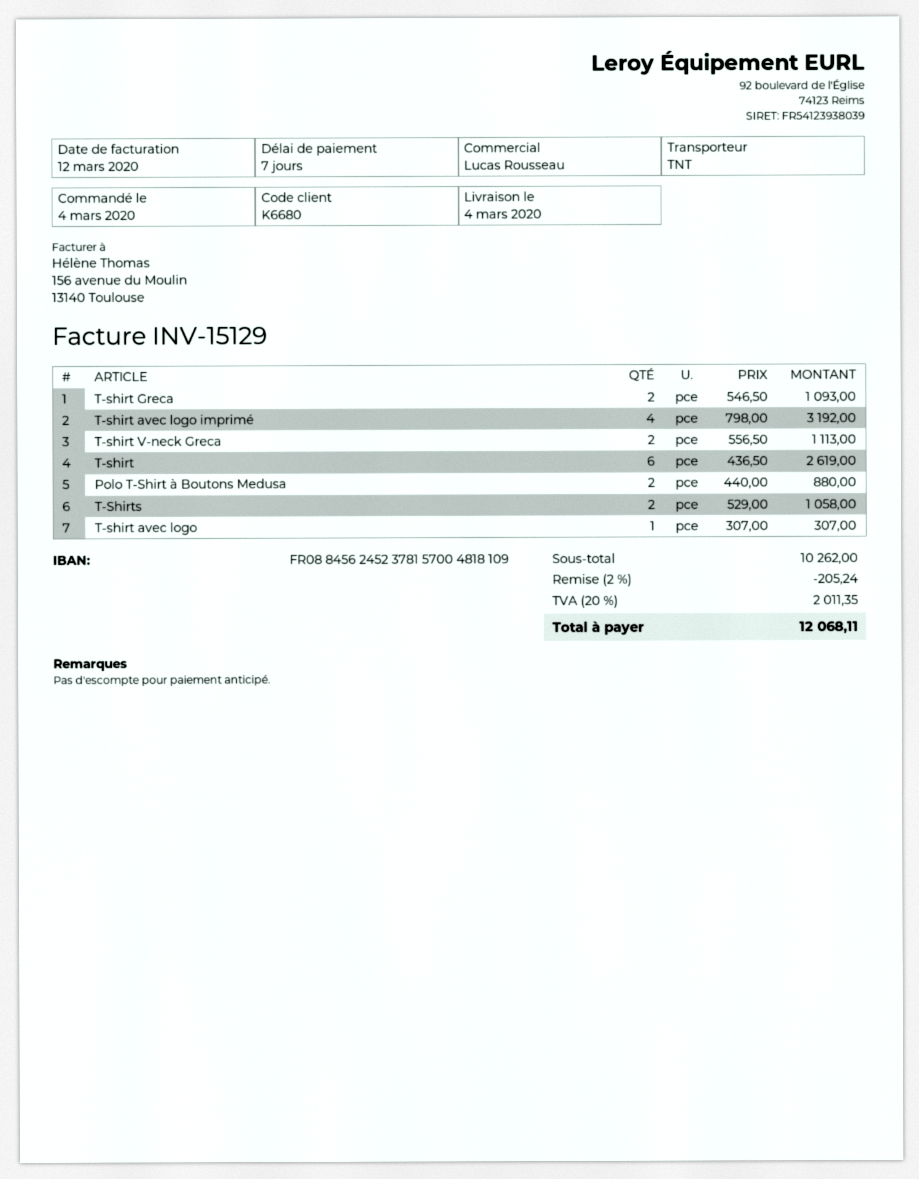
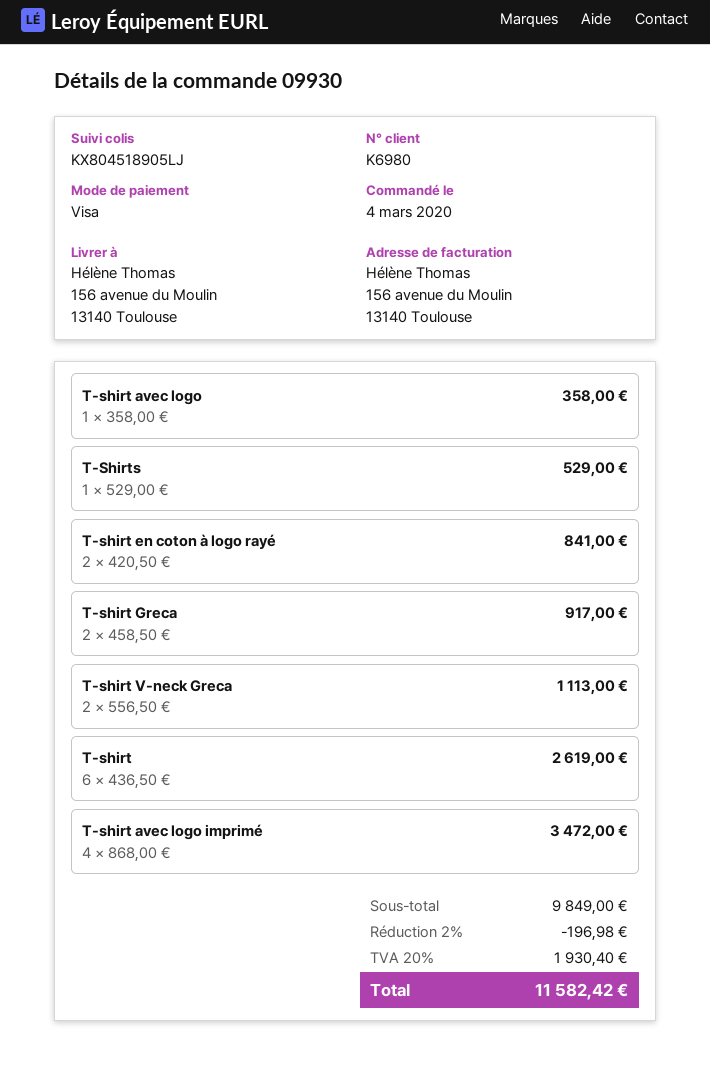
customer number: K6680 -> K6980
T-shirt Greca: 2 x 546.50 = 1093.00 -> 2 x 458.50 = 917.00
T-shirt avec logo imprimé: 4 x 798.00 = 3192.00 -> 4 x 868.00 = 3472.00
Polo T-Shirt à Boutons Medusa: 2 x 440.00 = 880.00 -> none
T-Shirts: 2 x 529.00 = 1058.00 -> 1 x 529.00 = 529.00
T-shirt avec logo: 1 x 307.00 = 307.00 -> 1 x 358.00 = 358.00
T-shirt en coton à logo rayé: none -> 2 x 420.50 = 841.00
subtotal: 10262.00 -> 9849.00
discount: 2% = 205.24 -> 2% = 196.98
tax: 20% = 2011.35 -> 20% = 1930.40
total: 12068.11 -> 11582.42

